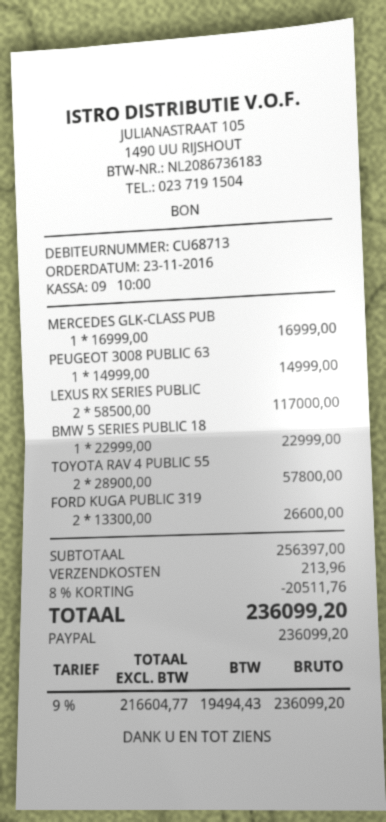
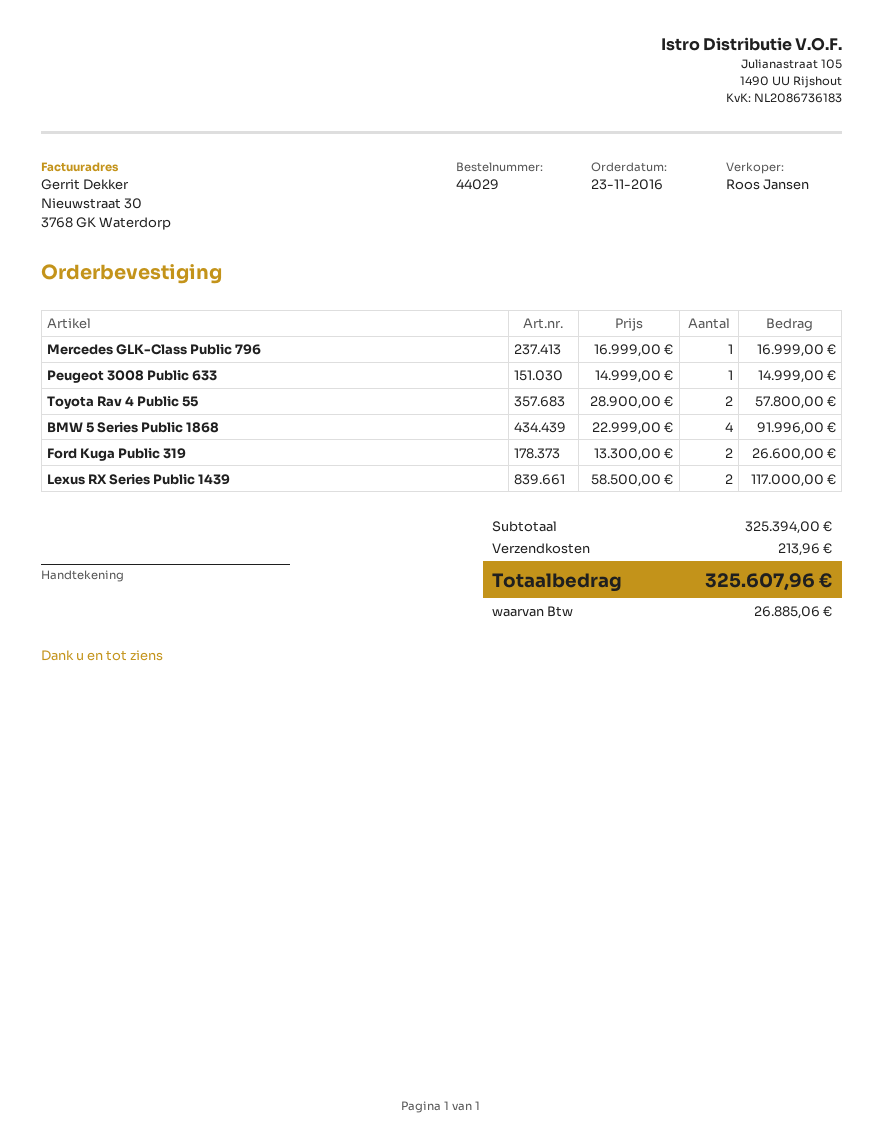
BMW 5 SERIES PUBLIC 18: 1 x 22999.00 = 22999.00 -> 4 x 22999.00 = 91996.00
subtotal: 256397.00 -> 325394.00
discount: 8% = 20511.76 -> none
tax: 19494.43 -> 26885.06
total: 236099.20 -> 325607.96

